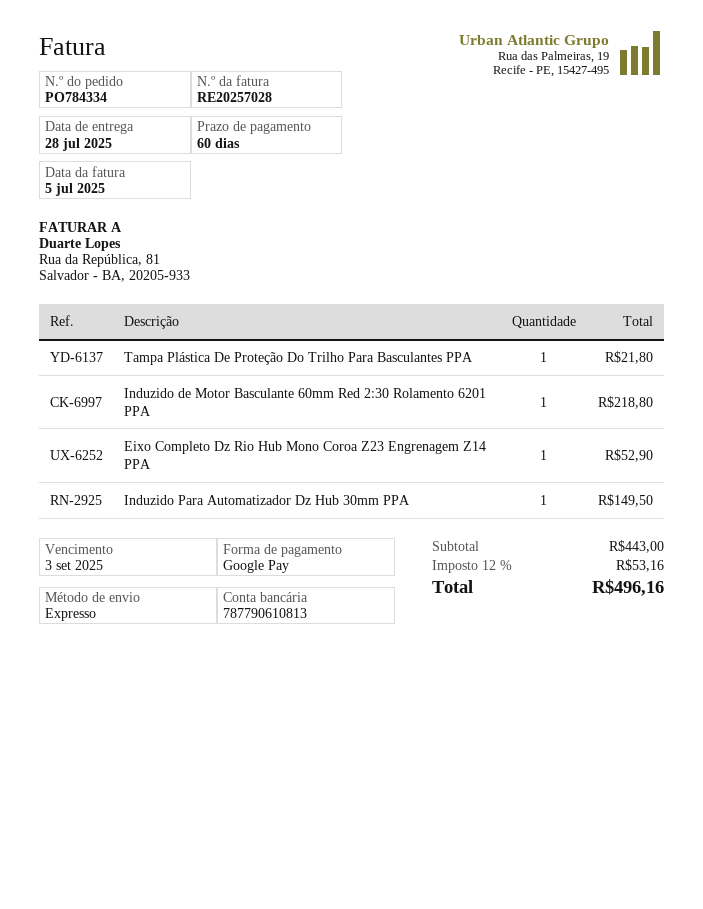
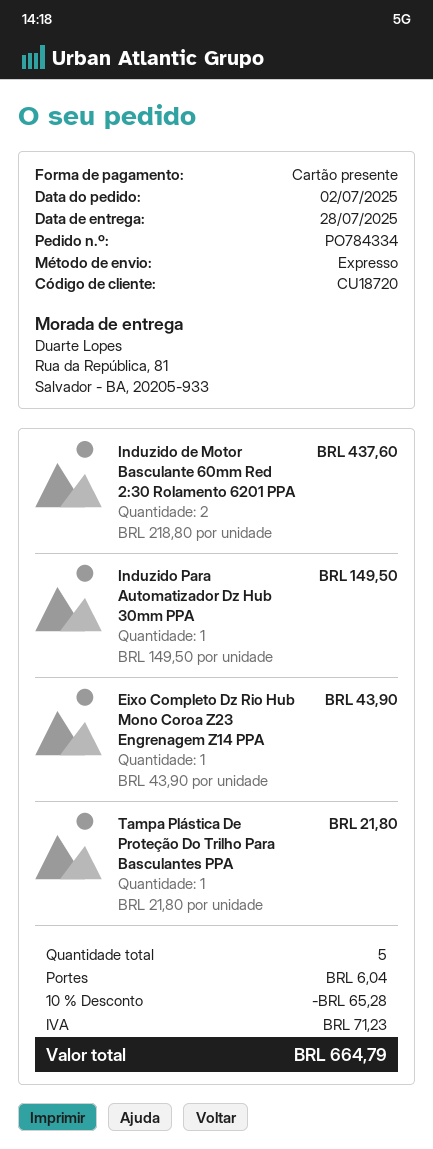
payment method: Google Pay -> gift card
Induzido de Motor Basculante 60mm Red 2:30 Rolamento 6201 PPA: 1 for 218.80 -> 2 for 437.60
Eixo Completo Dz Rio Hub Mono Coroa Z23 Engrenagem Z14 PPA: 1 for 52.90 -> 1 for 43.90
discount: none -> 10% = 65.28
shipping: none -> 6.04
tax: 53.16 -> 71.23
total: 496.16 -> 664.79

